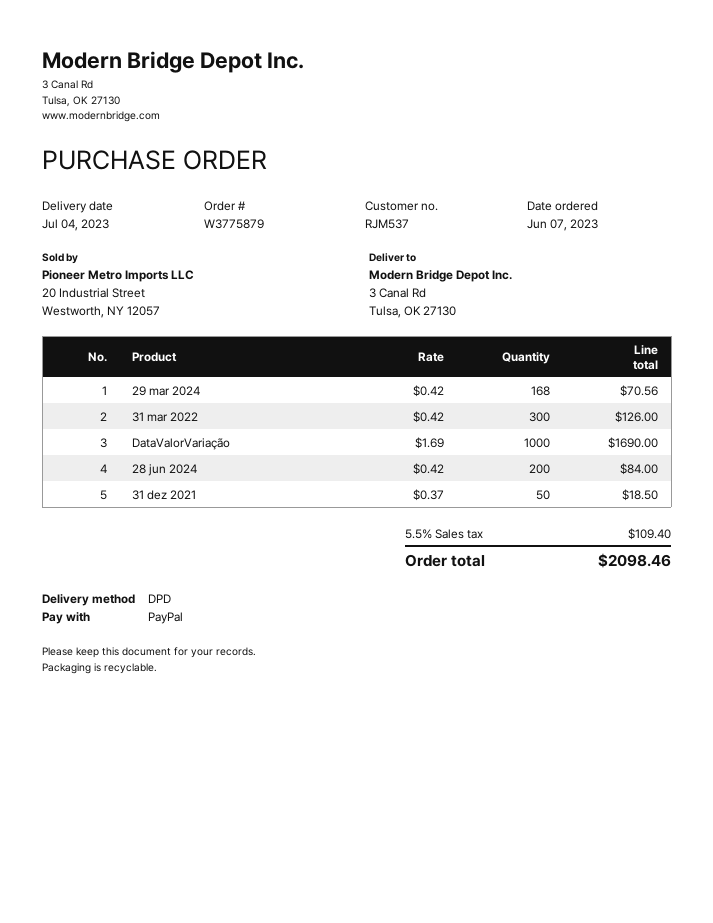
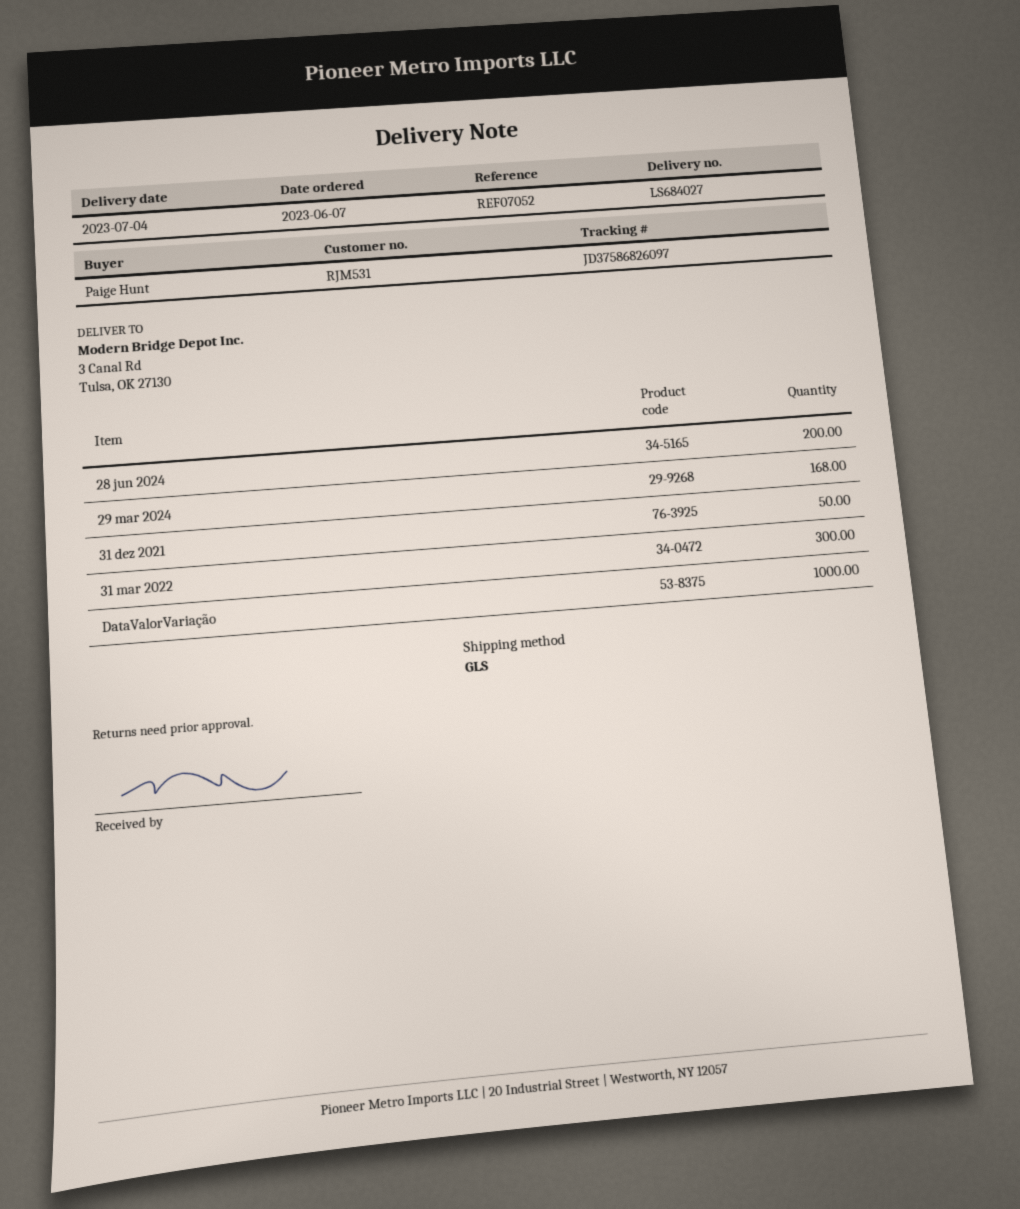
customer number: RJM537 -> RJM531
shipping method: DPD -> GLS

